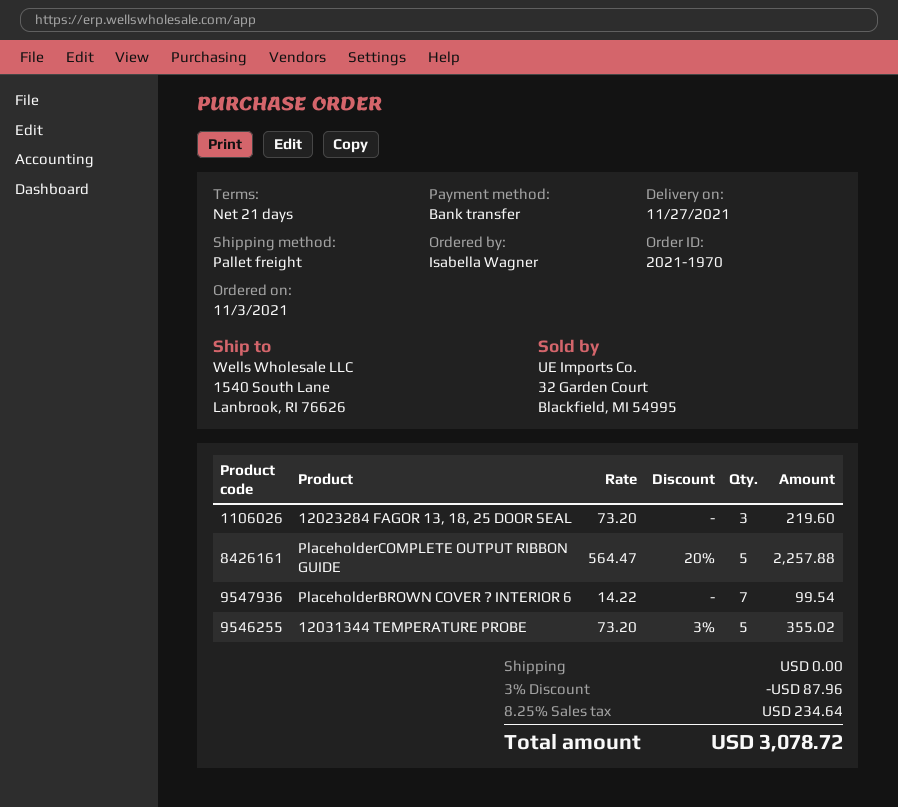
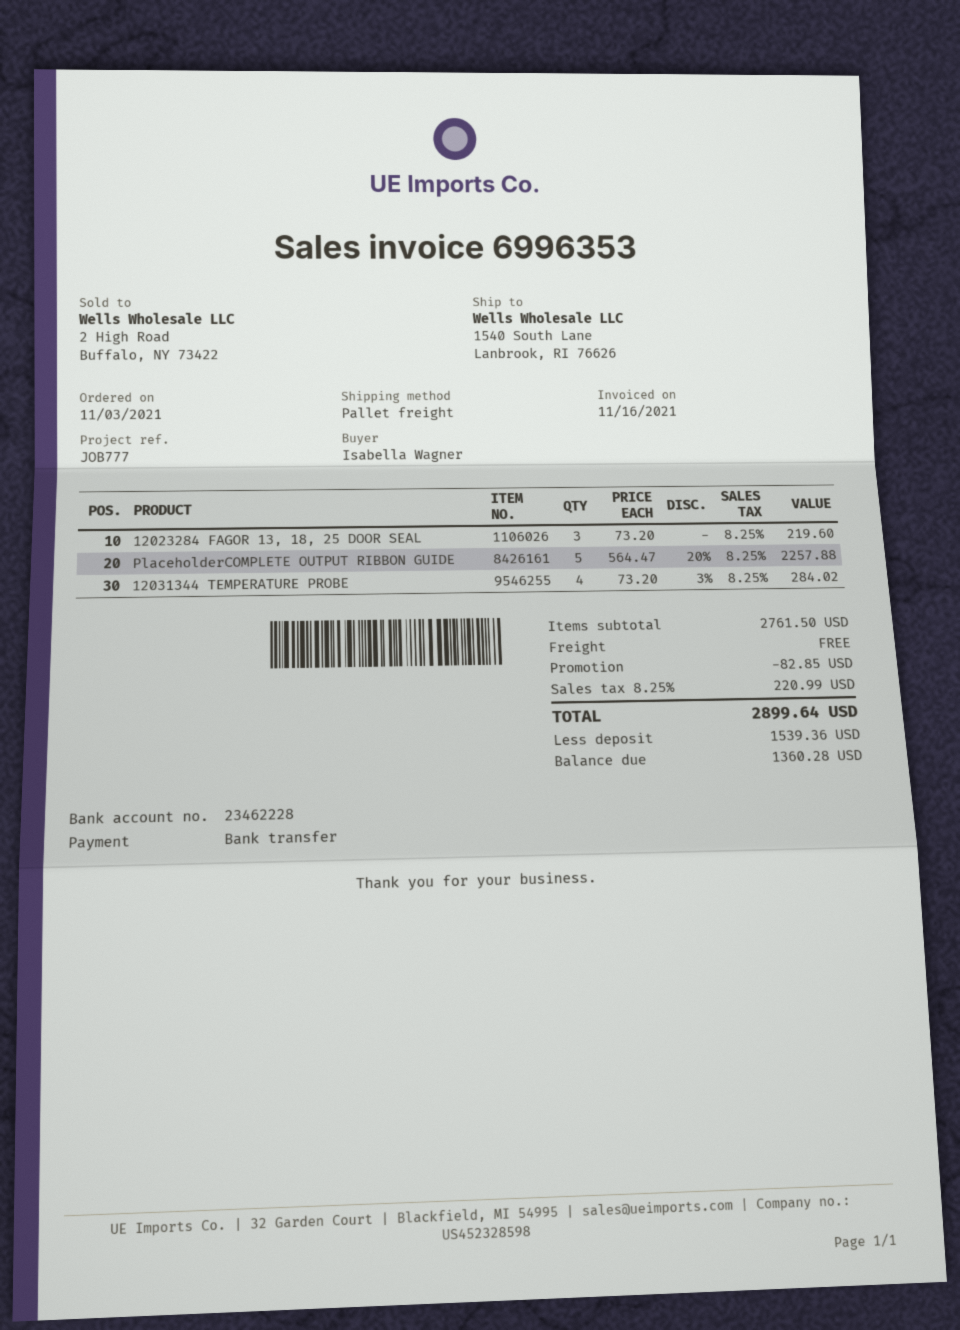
PlaceholderBROWN COVER ? INTERIOR 6: 7 x 14.22 = 99.54 -> none
12031344 TEMPERATURE PROBE: 5 x 73.20 - 3% = 355.02 -> 4 x 73.20 - 3% = 284.02
discount: 87.96 -> 82.85
tax: 8.25% = 234.64 -> 8.25% = 220.99
total: 3078.72 -> 2899.64

